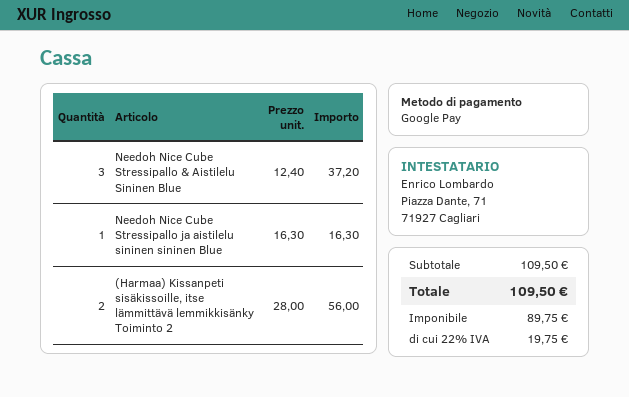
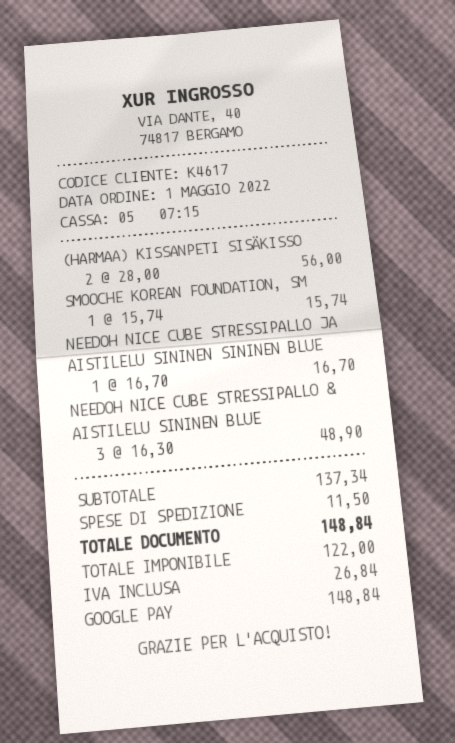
Needoh Nice Cube Stressipallo & Aistilelu Sininen Blue: 3 x 12.40 = 37.20 -> 3 x 16.30 = 48.90
Needoh Nice Cube Stressipallo ja aistilelu sininen sininen Blue: 1 x 16.30 = 16.30 -> 1 x 16.70 = 16.70
SMOOCHE KOREAN FOUNDATION, SM: none -> 1 x 15.74 = 15.74
subtotal: 109.50 -> 137.34
shipping: none -> 11.50
net: 89.75 -> 122.00
tax: 19.75 -> 26.84
total: 109.50 -> 148.84

